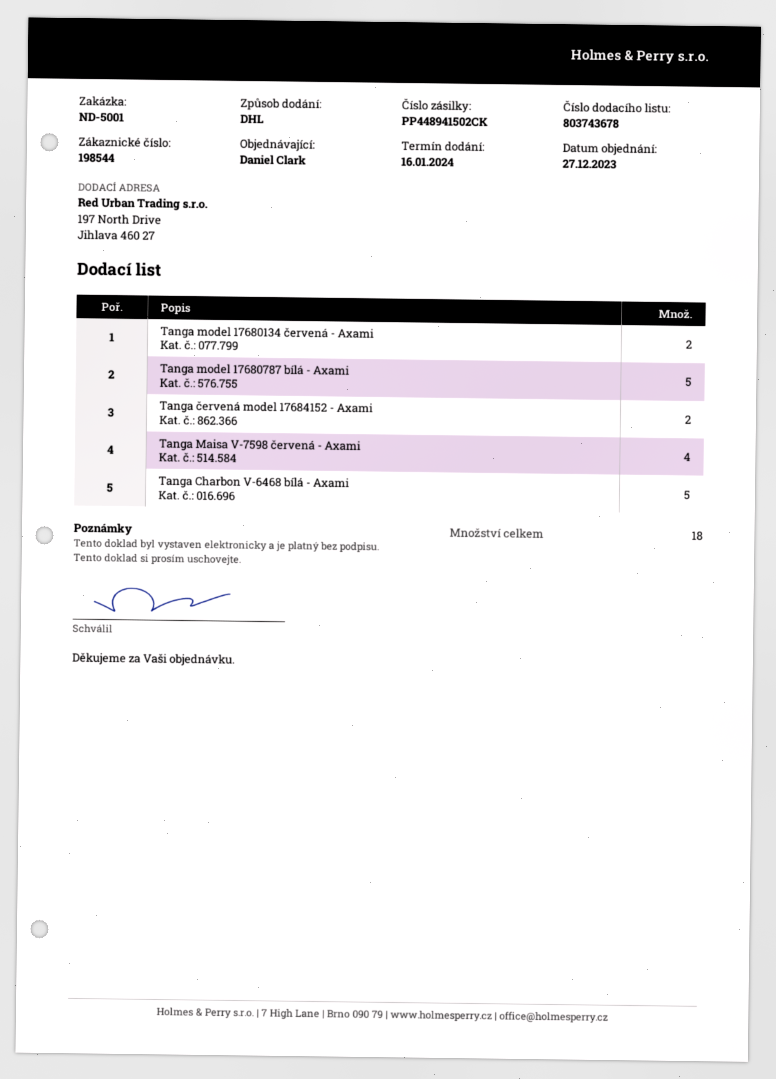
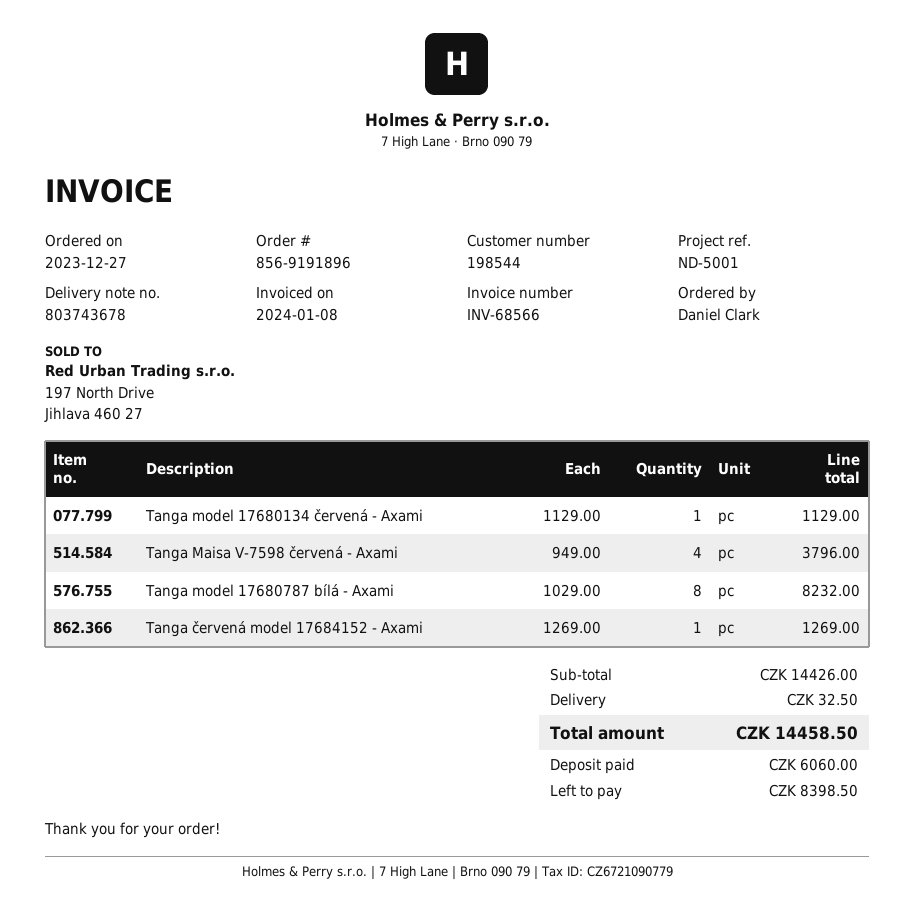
Tanga model 17680134 červená - Axami: 2 -> 1
Tanga model 17680787 bílá - Axami: 5 -> 8
Tanga červená model 17684152 - Axami: 2 -> 1
Tanga Charbon V-6468 bílá - Axami: 5 -> none

